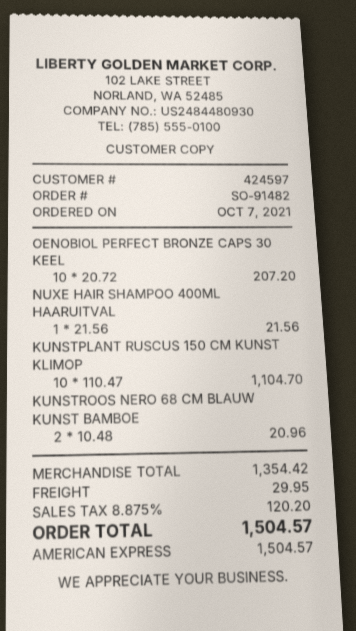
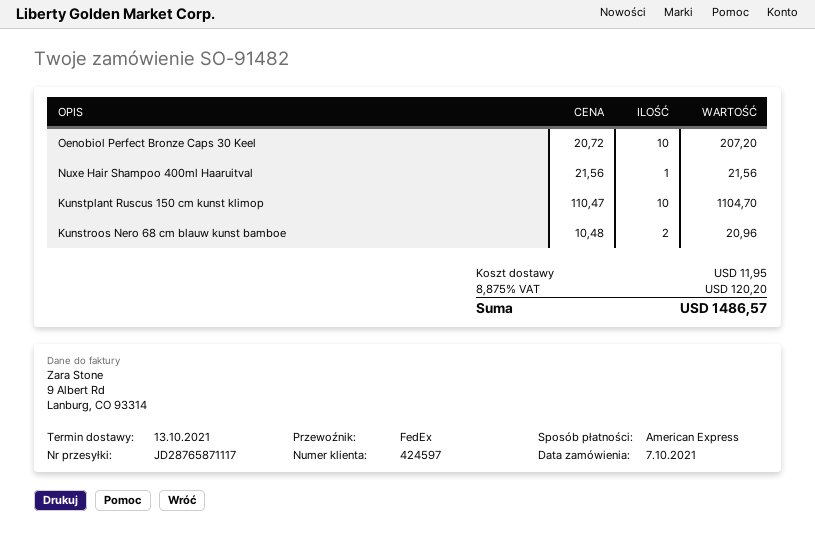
shipping: 29.95 -> 11.95
total: 1504.57 -> 1486.57

